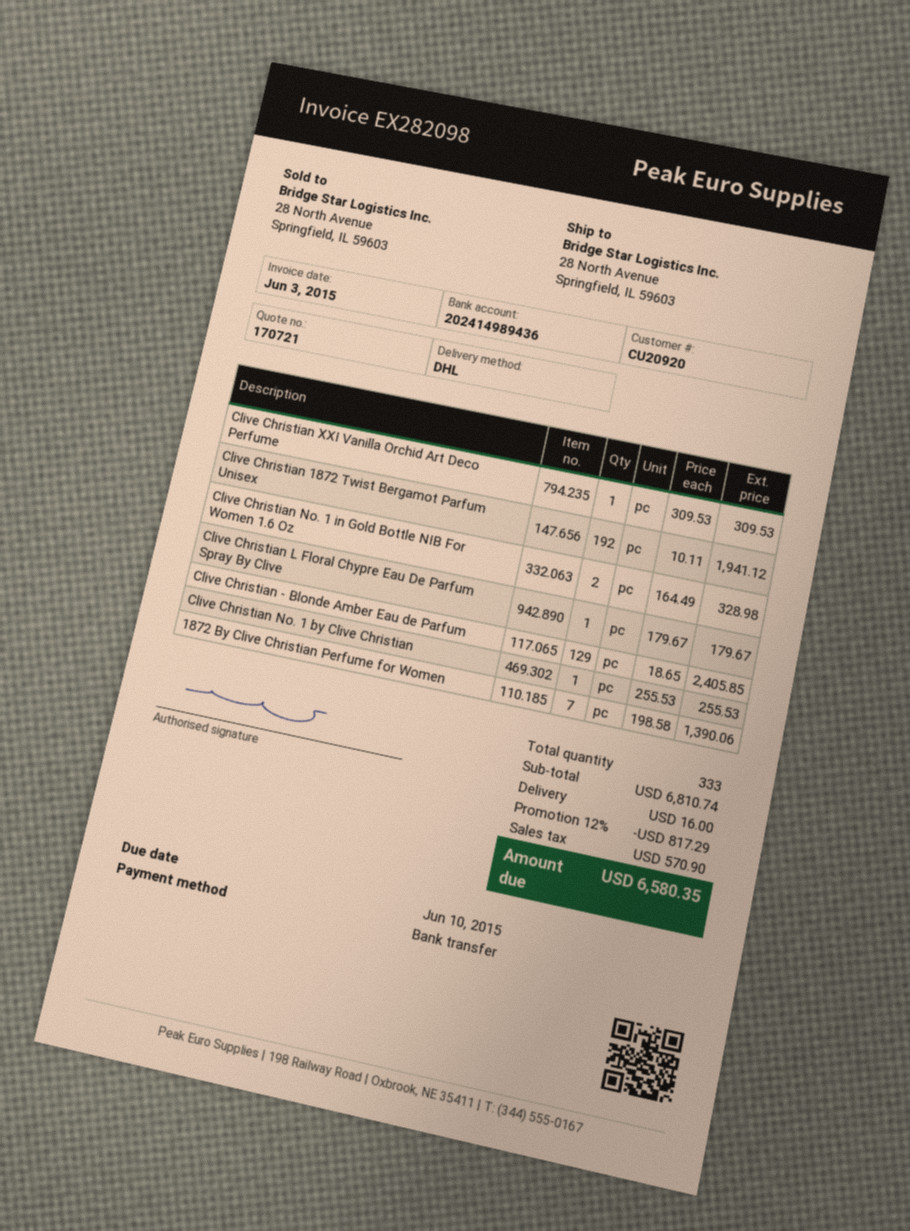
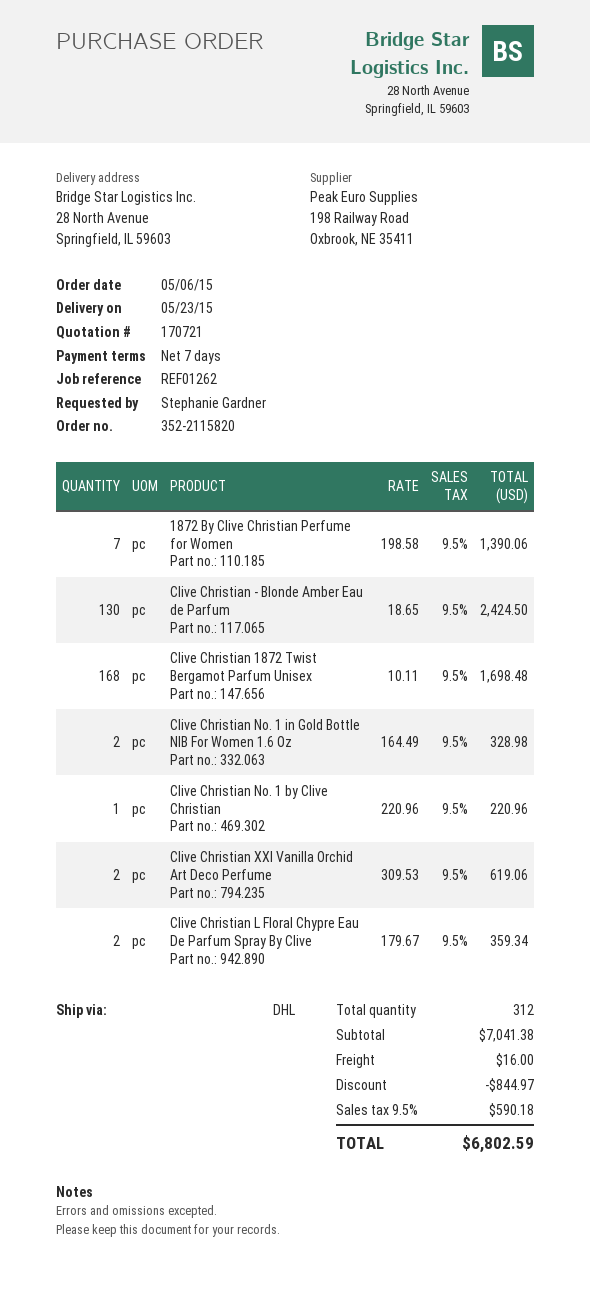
Clive Christian XXI Vanilla Orchid Art Deco Perfume: 1 x 309.53 = 309.53 -> 2 x 309.53 = 619.06
Clive Christian 1872 Twist Bergamot Parfum Unisex: 192 x 10.11 = 1941.12 -> 168 x 10.11 = 1698.48
Clive Christian L Floral Chypre Eau De Parfum Spray By Clive: 1 x 179.67 = 179.67 -> 2 x 179.67 = 359.34
Clive Christian - Blonde Amber Eau de Parfum: 129 x 18.65 = 2405.85 -> 130 x 18.65 = 2424.50
Clive Christian No. 1 by Clive Christian: 1 x 255.53 = 255.53 -> 1 x 220.96 = 220.96
total quantity: 333 -> 312
subtotal: 6810.74 -> 7041.38
discount: 817.29 -> 844.97
tax: 570.90 -> 590.18
total: 6580.35 -> 6802.59

